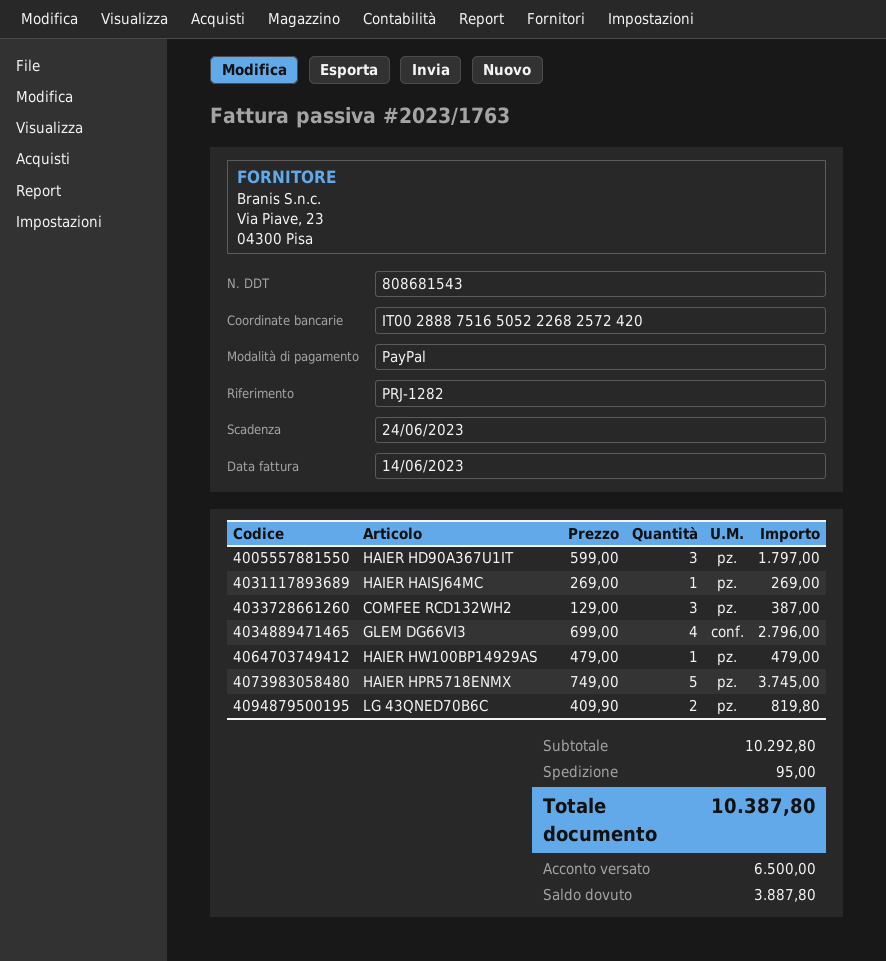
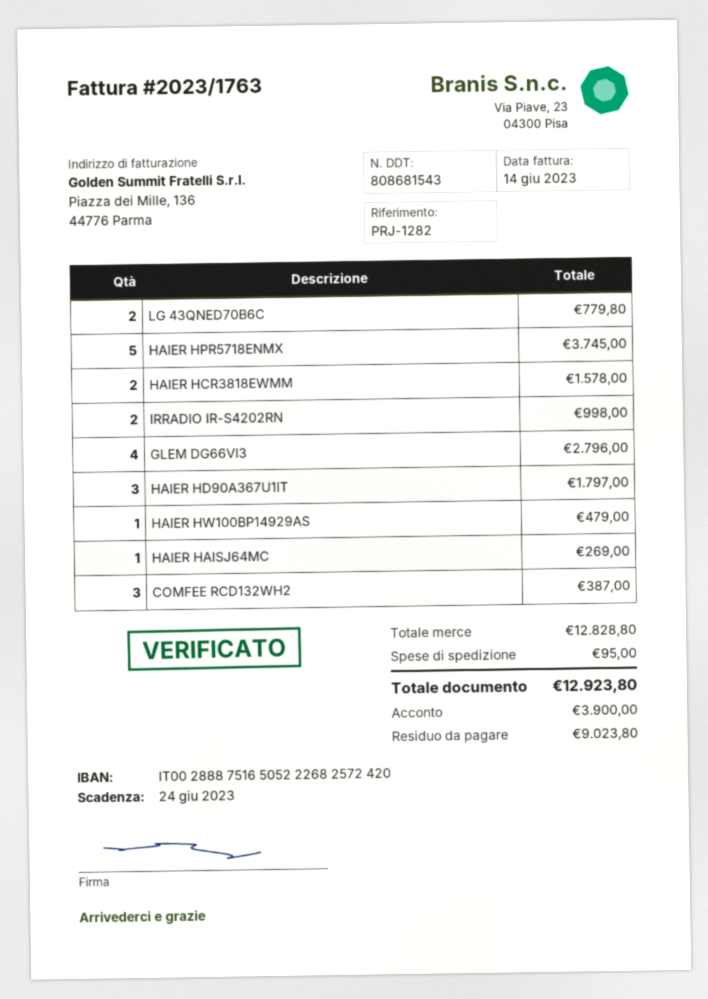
LG 43QNED70B6C: 2 for 819.80 -> 2 for 779.80
HAIER HCR3818EWMM: none -> 2 for 1578.00
IRRADIO IR-S4202RN: none -> 2 for 998.00
subtotal: 10292.80 -> 12828.80
total: 10387.80 -> 12923.80
deposit: 6500.00 -> 3900.00
balance: 3887.80 -> 9023.80

